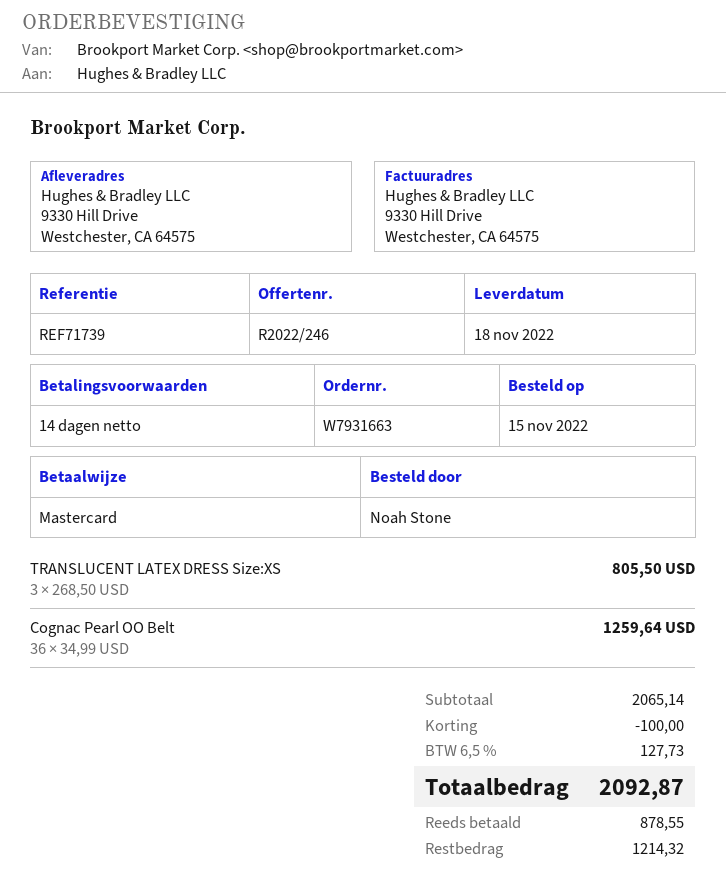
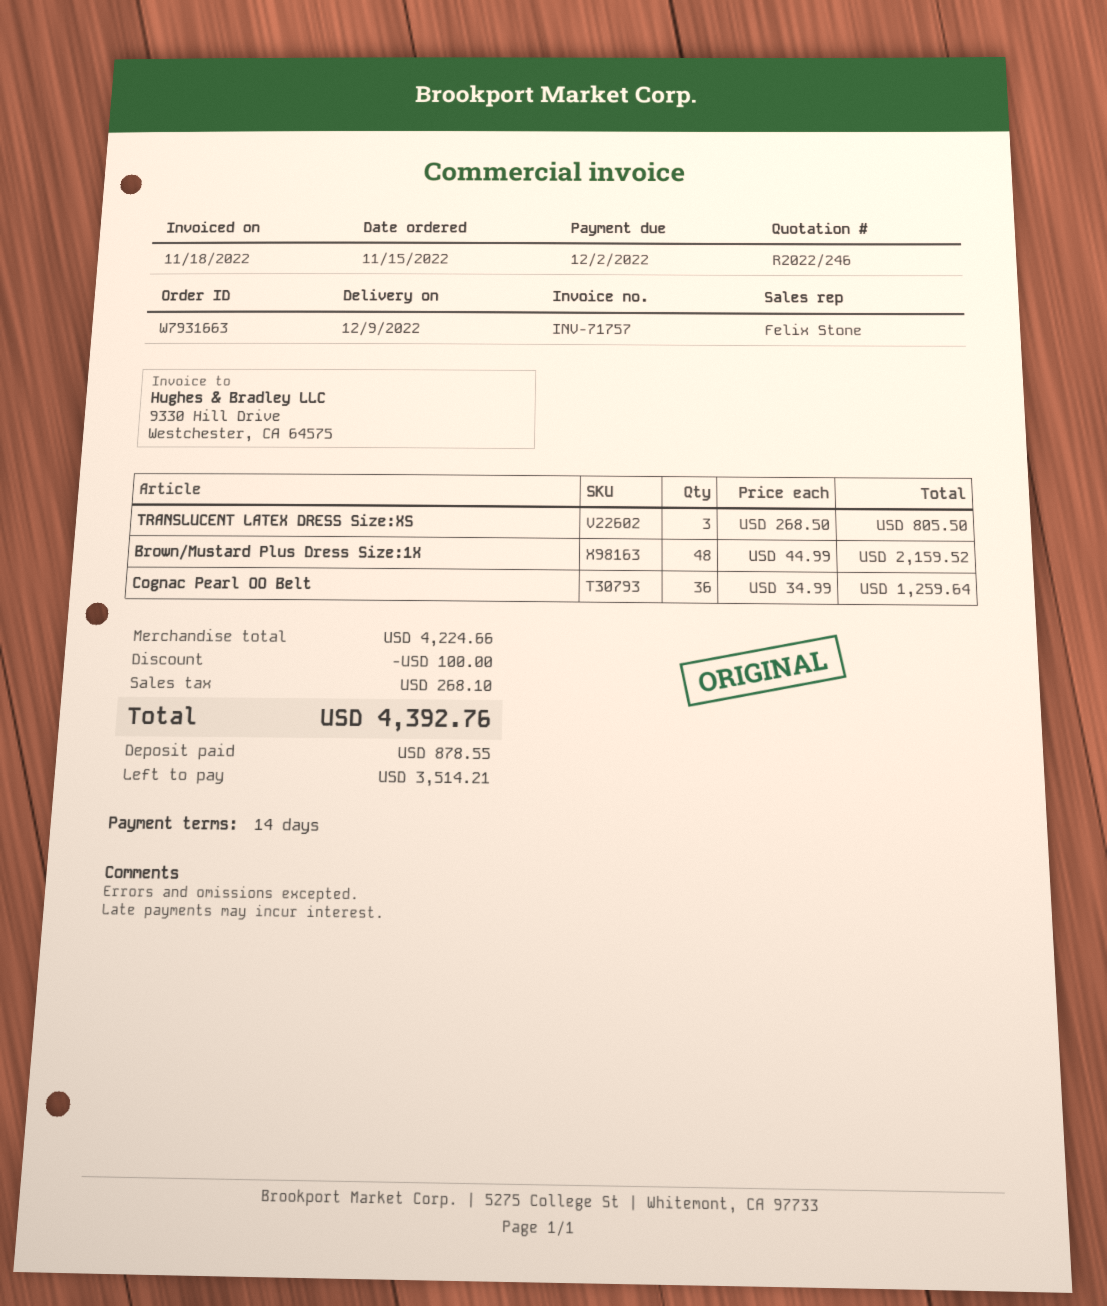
delivery date: 2022-11-18 -> 2022-12-09
Brown/Mustard Plus Dress Size:1X: none -> 48 x 44.99 = 2159.52
subtotal: 2065.14 -> 4224.66
tax: 127.73 -> 268.10
total: 2092.87 -> 4392.76
balance: 1214.32 -> 3514.21

